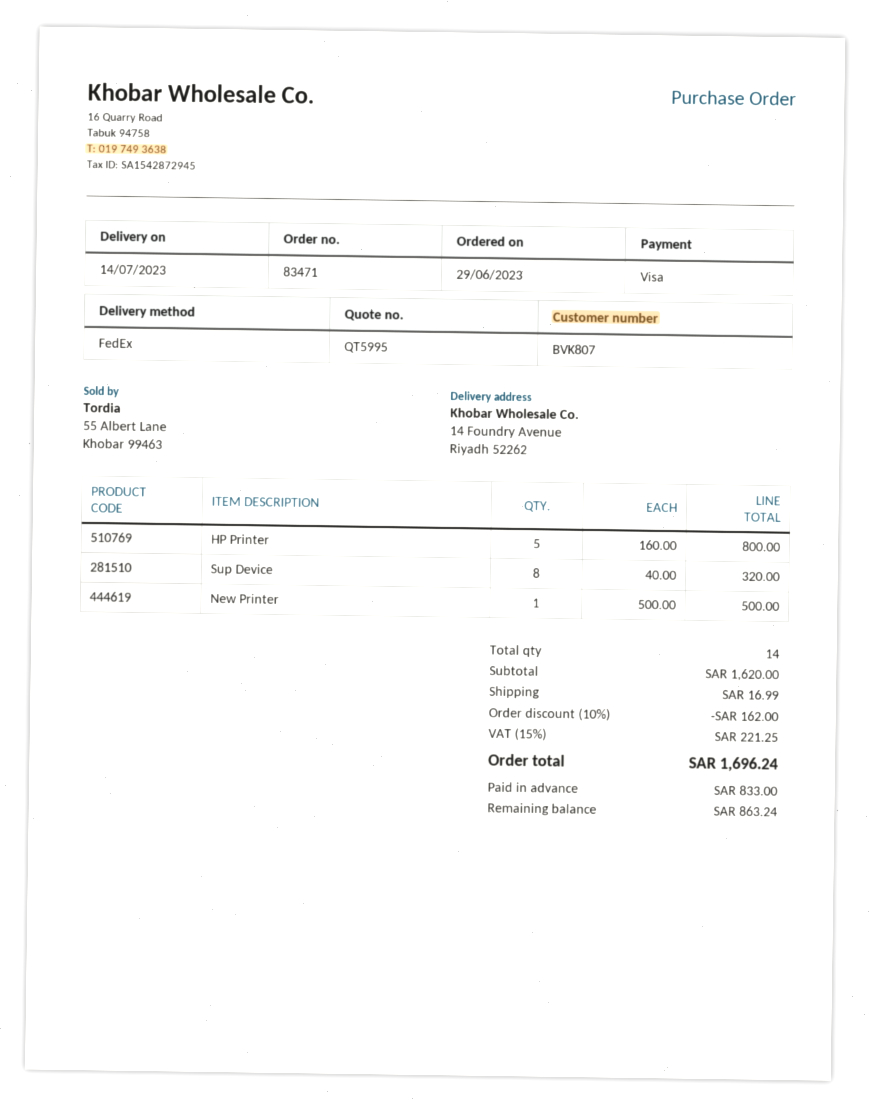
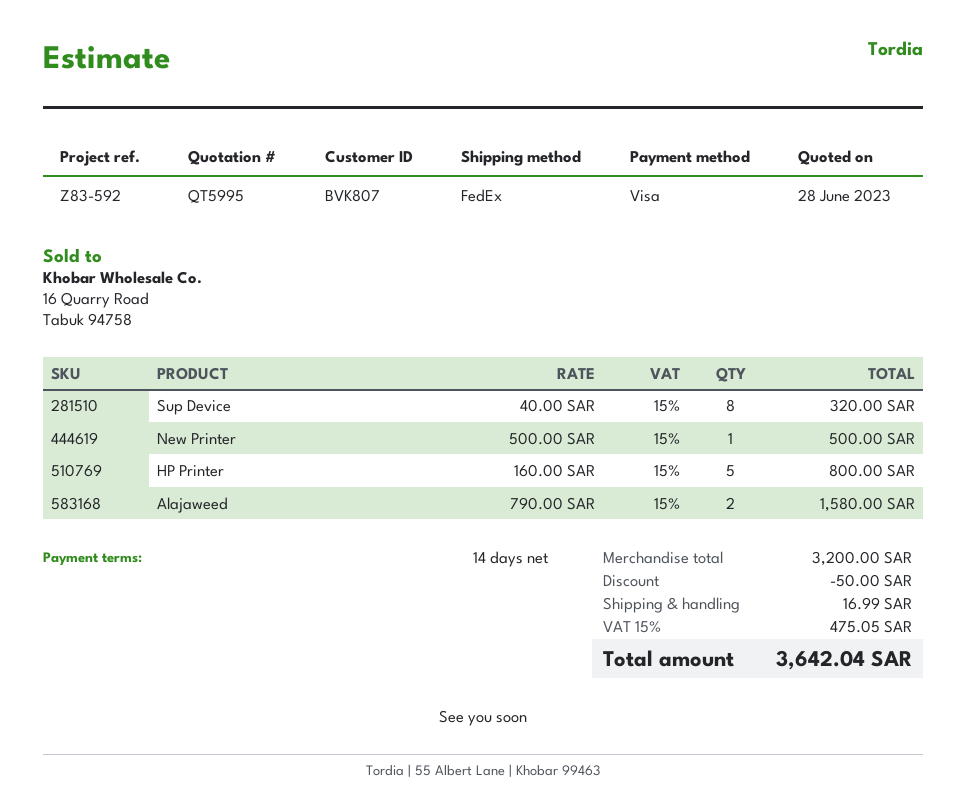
Alajaweed: none -> 2 x 790.00 = 1580.00
subtotal: 1620.00 -> 3200.00
discount: 162.00 -> 50.00
tax: 15% = 221.25 -> 15% = 475.05
total: 1696.24 -> 3642.04

